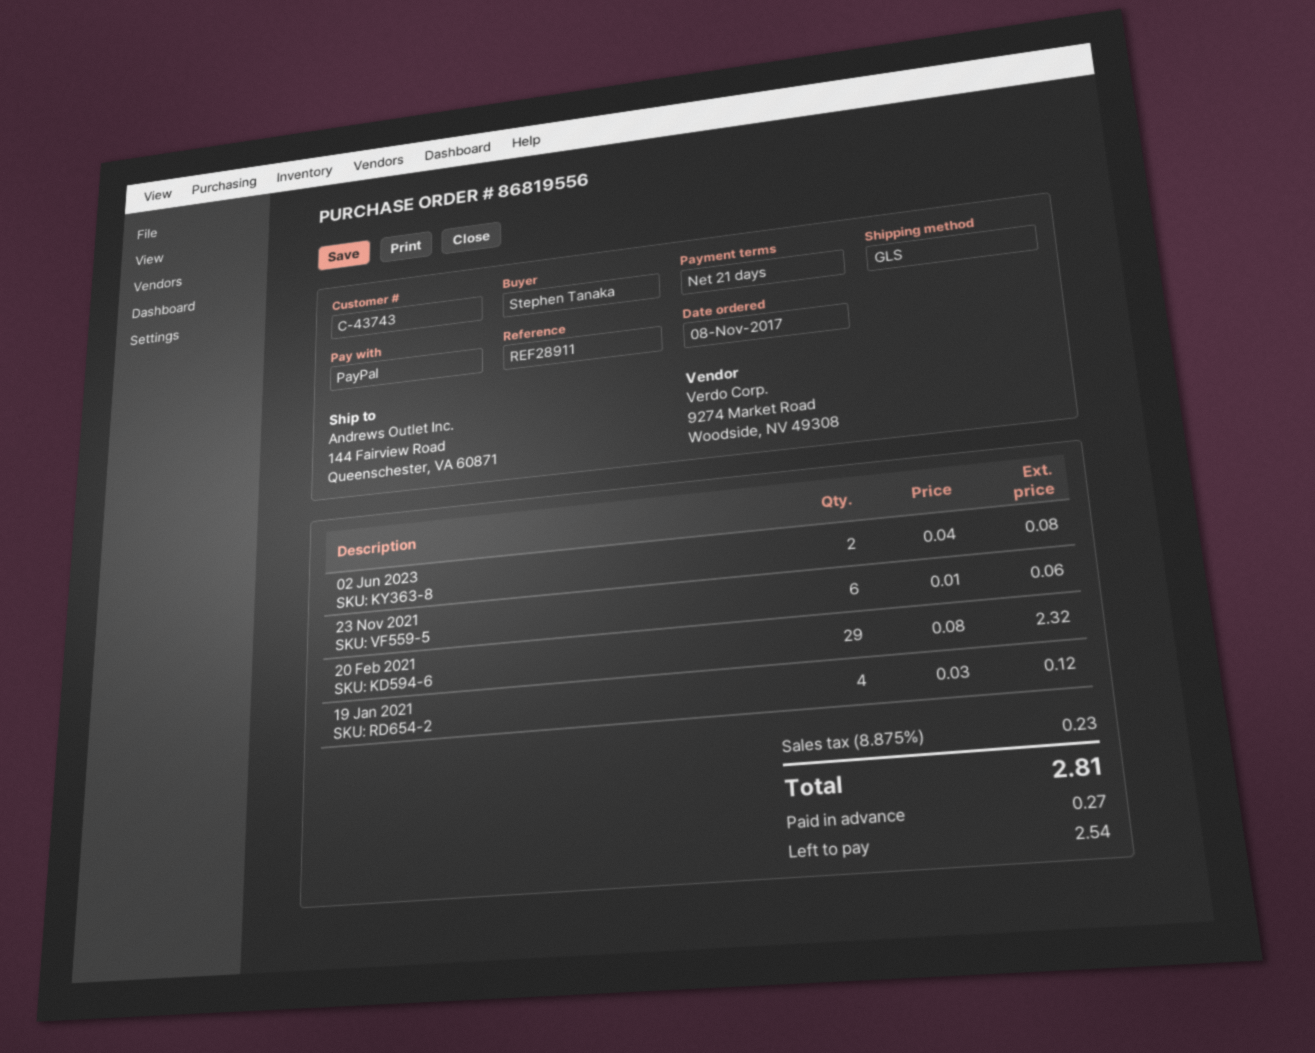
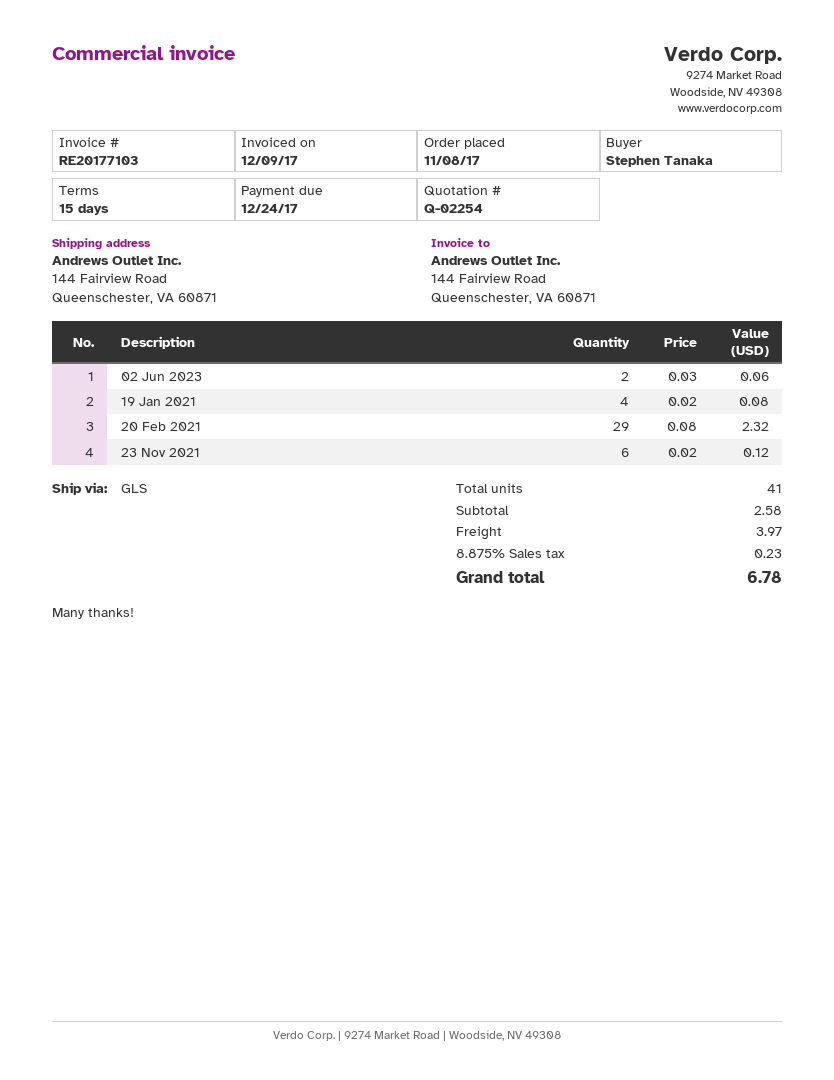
payment terms: 21 days -> 15 days
02 Jun 2023: 2 x 0.04 = 0.08 -> 2 x 0.03 = 0.06
23 Nov 2021: 6 x 0.01 = 0.06 -> 6 x 0.02 = 0.12
19 Jan 2021: 4 x 0.03 = 0.12 -> 4 x 0.02 = 0.08
shipping: none -> 3.97
total: 2.81 -> 6.78

